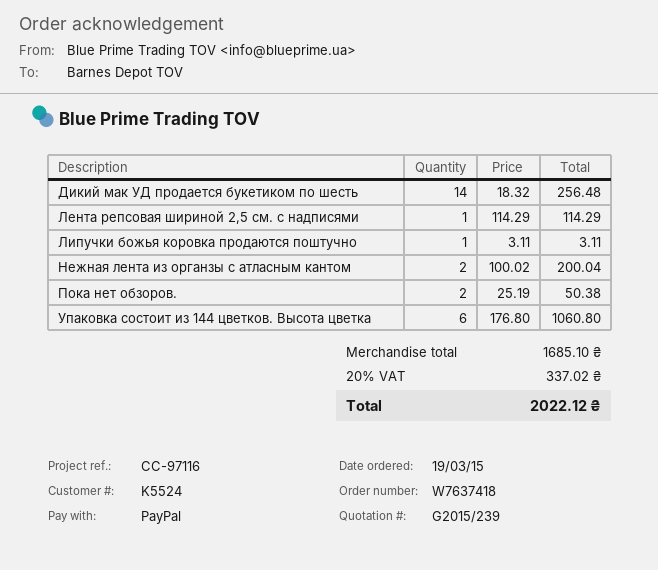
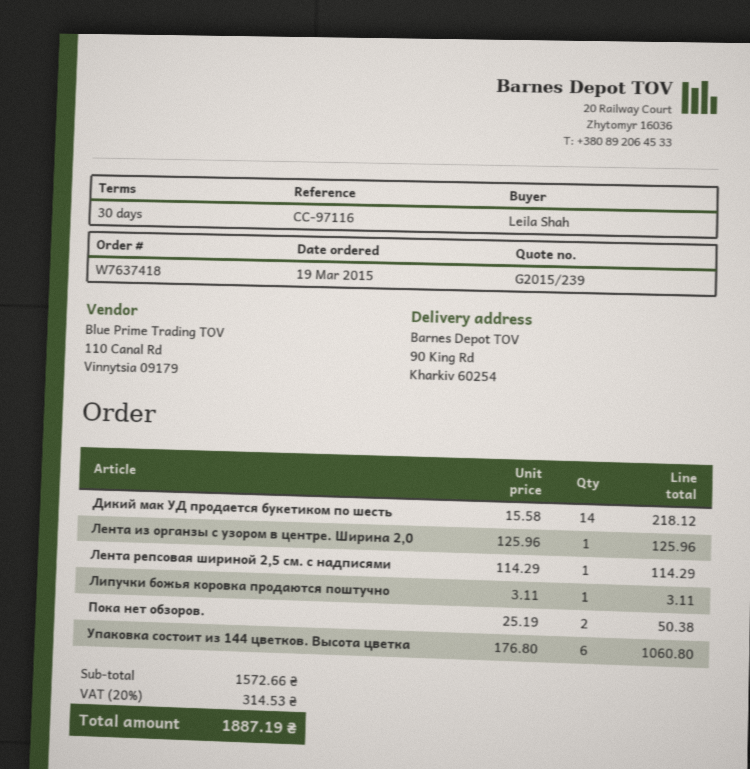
Дикий мак УД продается букетиком по шесть: 14 x 18.32 = 256.48 -> 14 x 15.58 = 218.12
Нежная лента из органзы с атласным кантом: 2 x 100.02 = 200.04 -> none
Лента из органзы с узором в центре. Ширина 2,0: none -> 1 x 125.96 = 125.96
subtotal: 1685.10 -> 1572.66
tax: 20% = 337.02 -> 20% = 314.53
total: 2022.12 -> 1887.19

